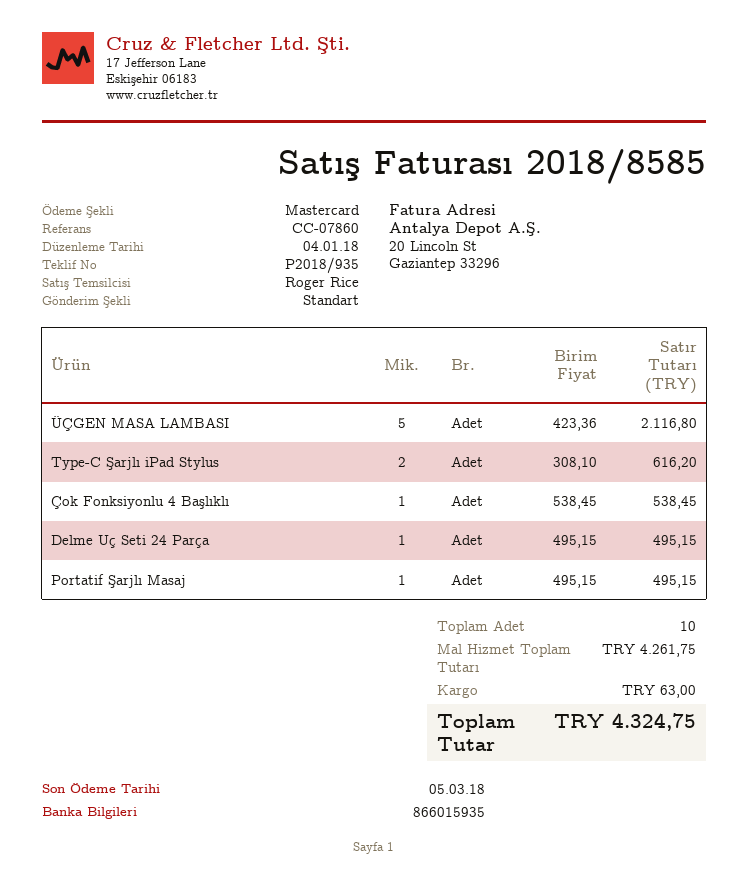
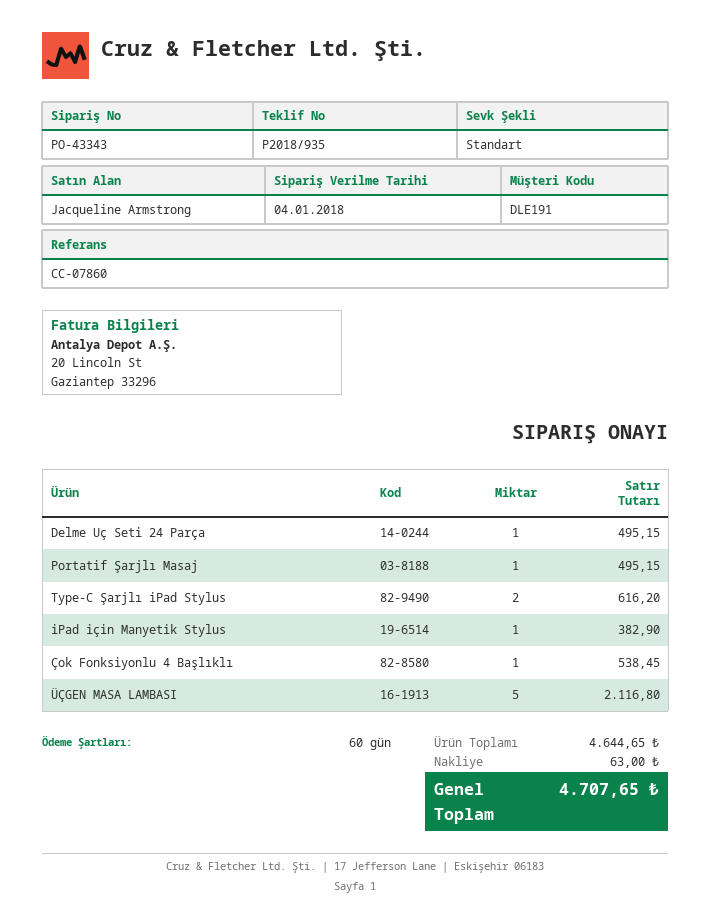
iPad için Manyetik Stylus: none -> 1 for 382.90
subtotal: 4261.75 -> 4644.65
total: 4324.75 -> 4707.65

